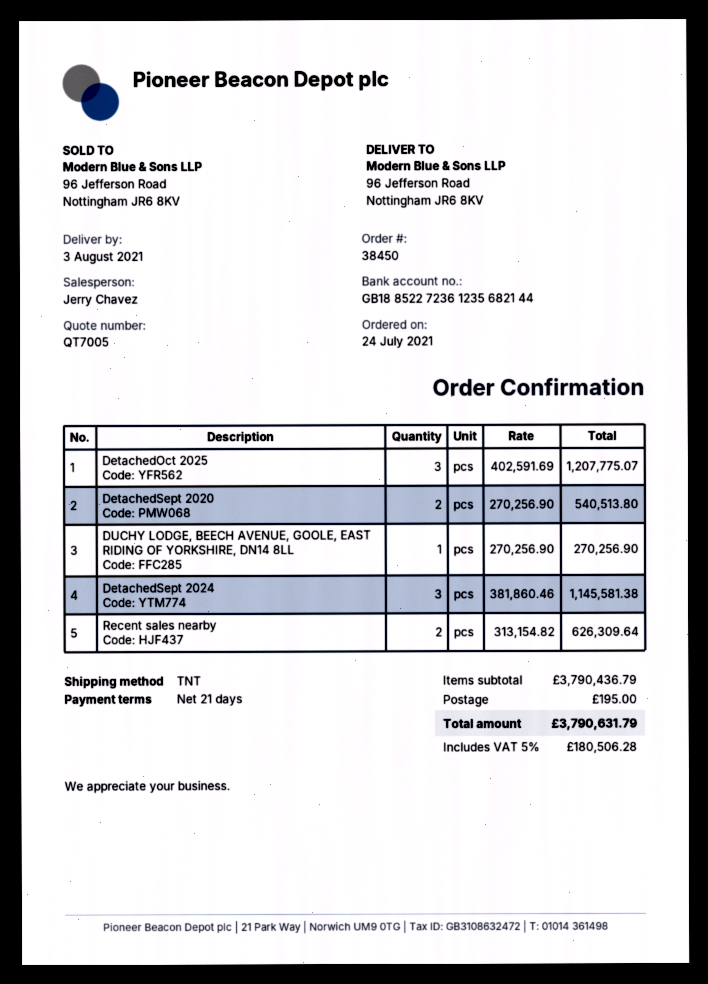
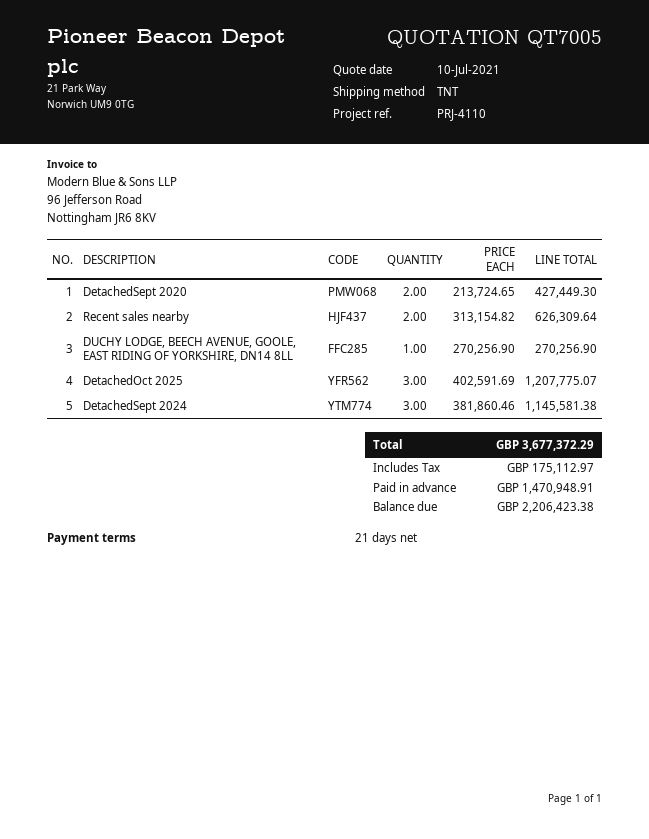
DetachedSept 2020: 2 x 270256.90 = 540513.80 -> 2 x 213724.65 = 427449.30
shipping: 195.00 -> none
tax: 180506.28 -> 175112.97
total: 3790631.79 -> 3677372.29

